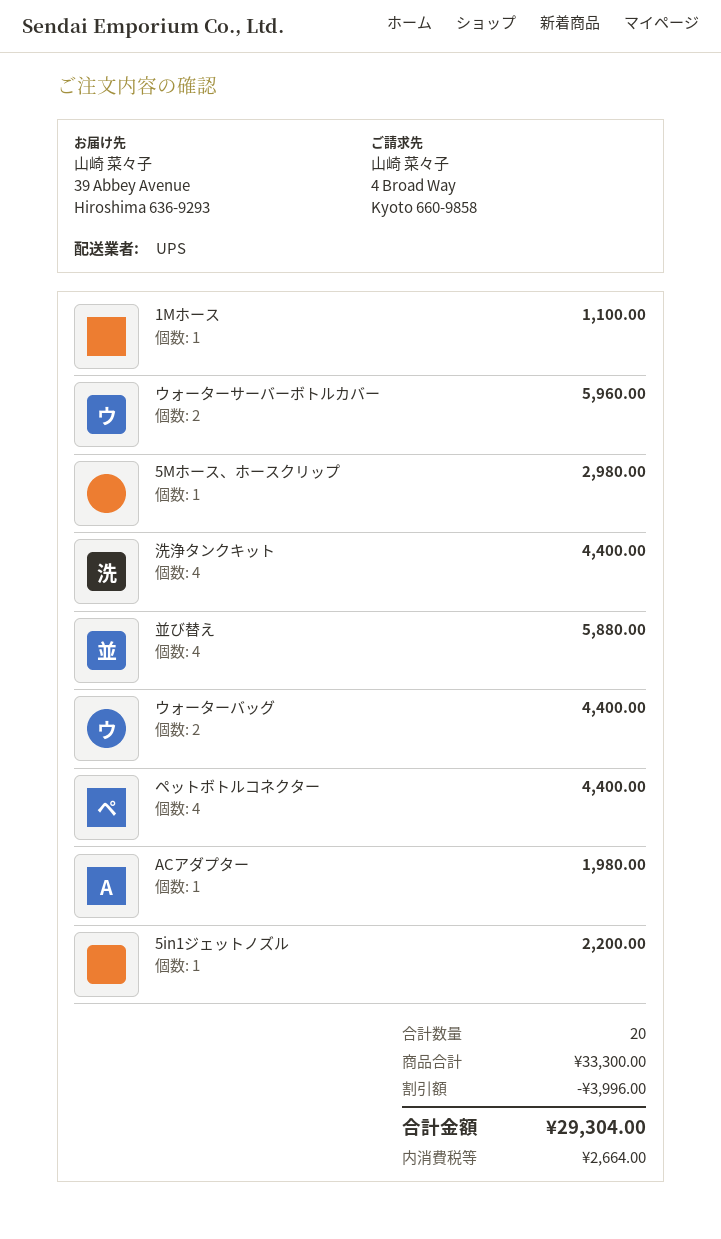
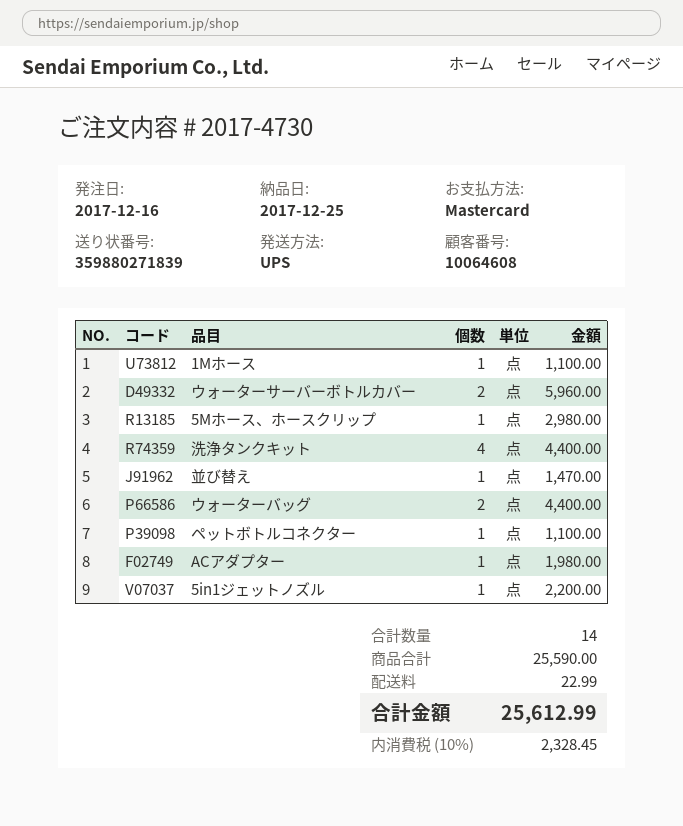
並び替え: 4 for 5880.00 -> 1 for 1470.00
ペットボトルコネクター: 4 for 4400.00 -> 1 for 1100.00
total quantity: 20 -> 14
subtotal: 33300.00 -> 25590.00
discount: 3996.00 -> none
shipping: none -> 22.99
tax: 2664.00 -> 2328.45
total: 29304.00 -> 25612.99

